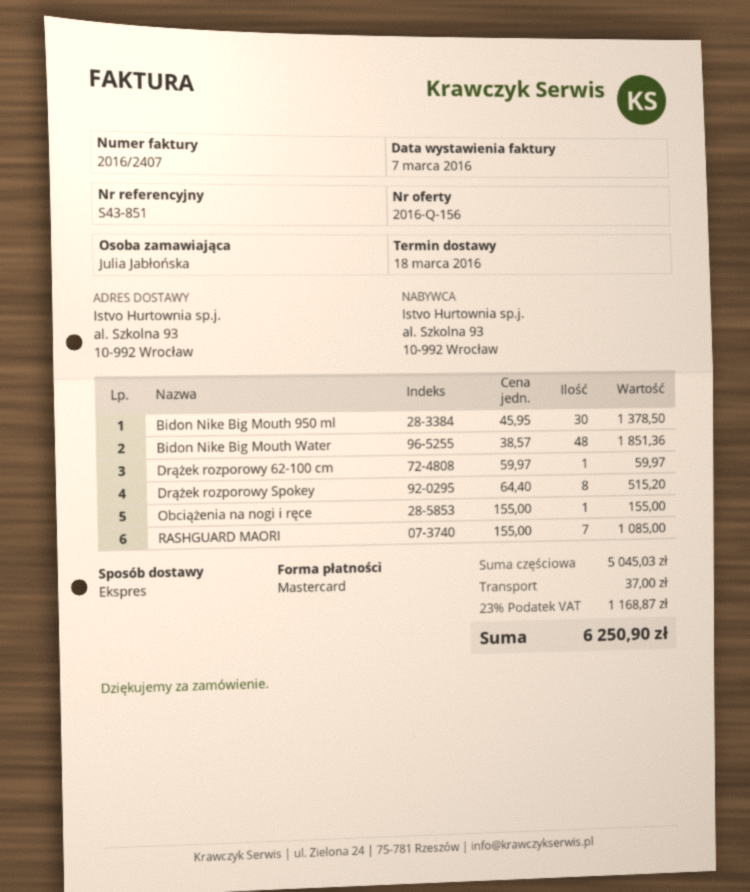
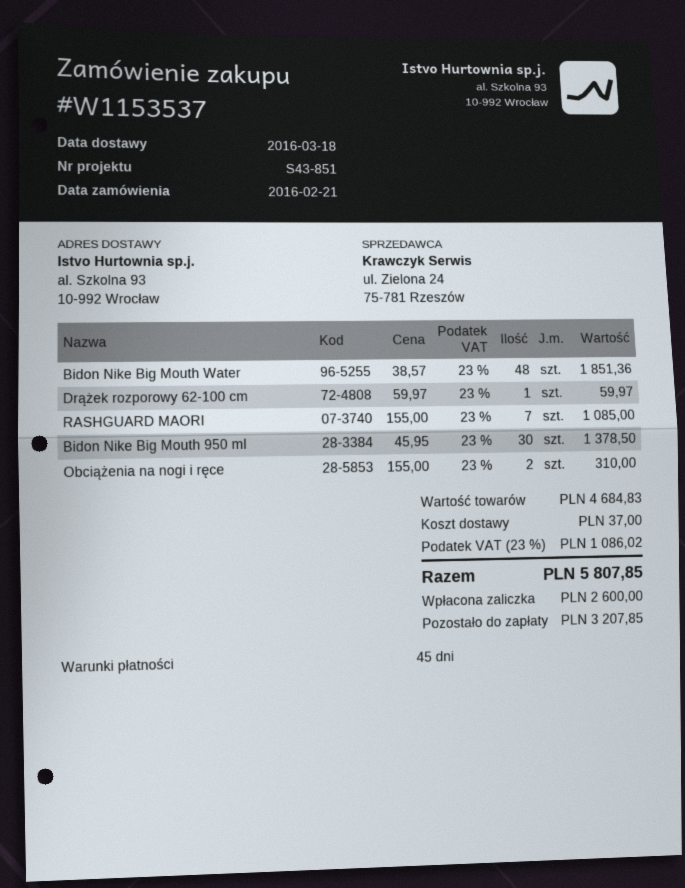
Drążek rozporowy Spokey: 8 x 64.40 = 515.20 -> none
Obciążenia na nogi i ręce: 1 x 155.00 = 155.00 -> 2 x 155.00 = 310.00
subtotal: 5045.03 -> 4684.83
tax: 23% = 1168.87 -> 23% = 1086.02
total: 6250.90 -> 5807.85

